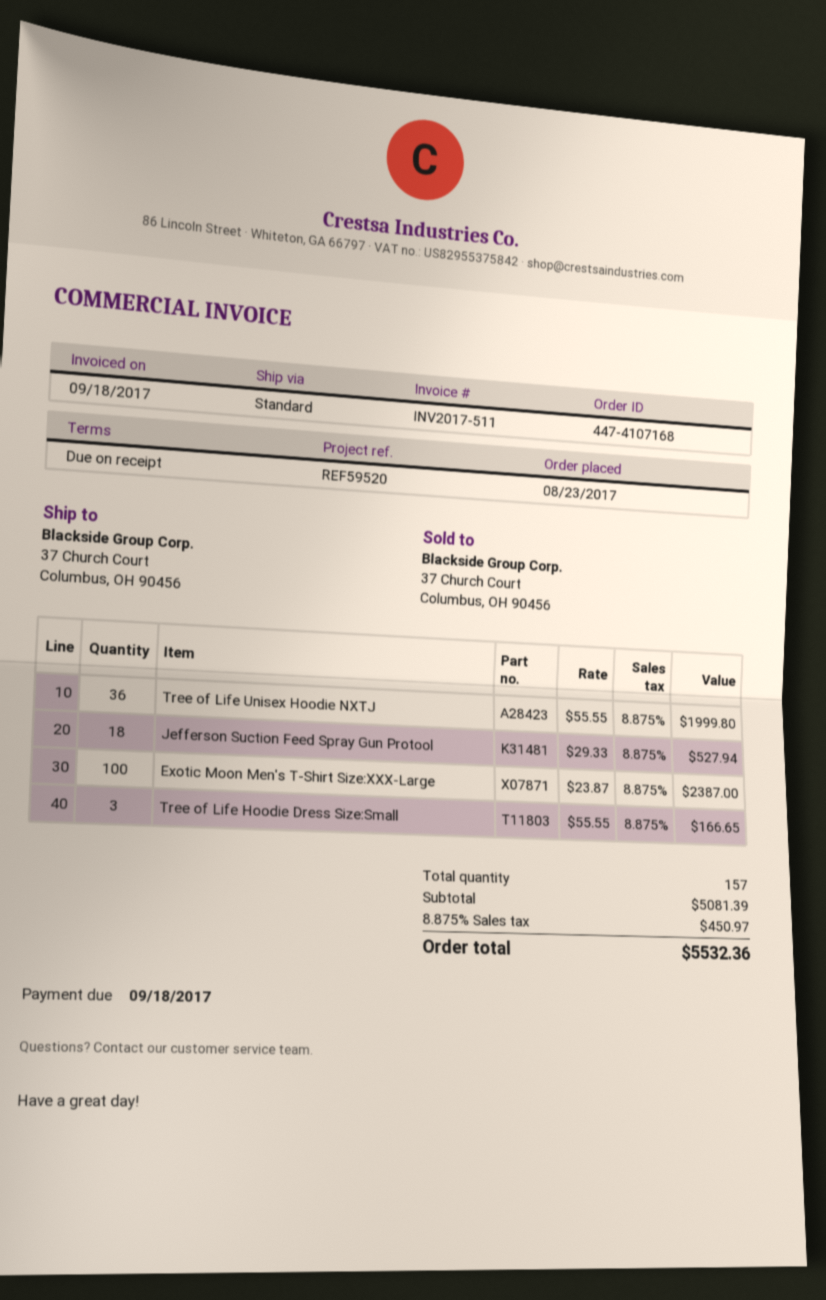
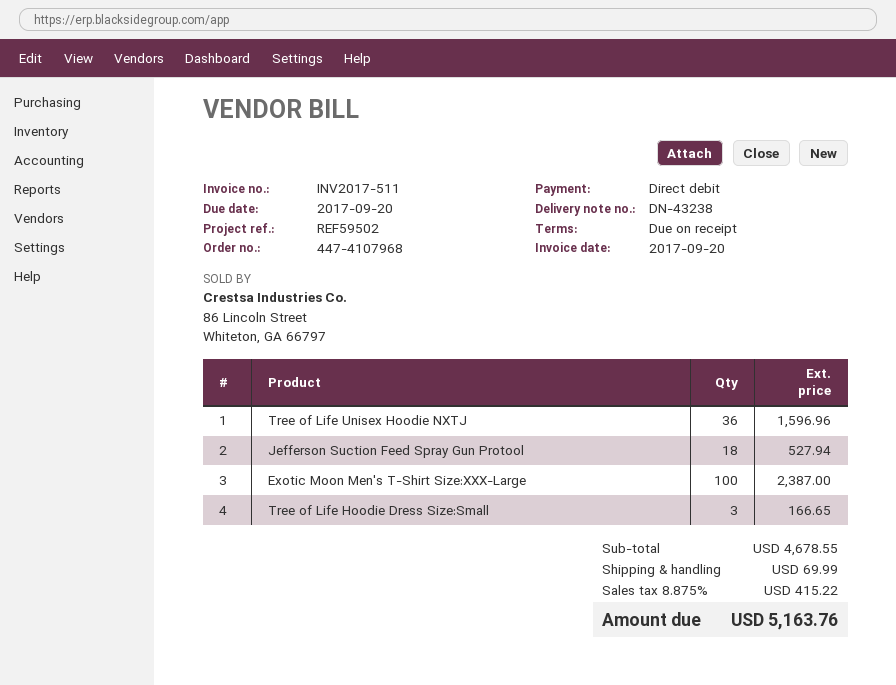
order number: 447-4107168 -> 447-4107968
invoice date: 2017-09-18 -> 2017-09-20
due date: 2017-09-18 -> 2017-09-20
reference: REF59520 -> REF59502
Tree of Life Unisex Hoodie NXTJ: 36 for 1999.80 -> 36 for 1596.96
subtotal: 5081.39 -> 4678.55
shipping: none -> 69.99
tax: 8.875% = 450.97 -> 8.875% = 415.22
total: 5532.36 -> 5163.76

